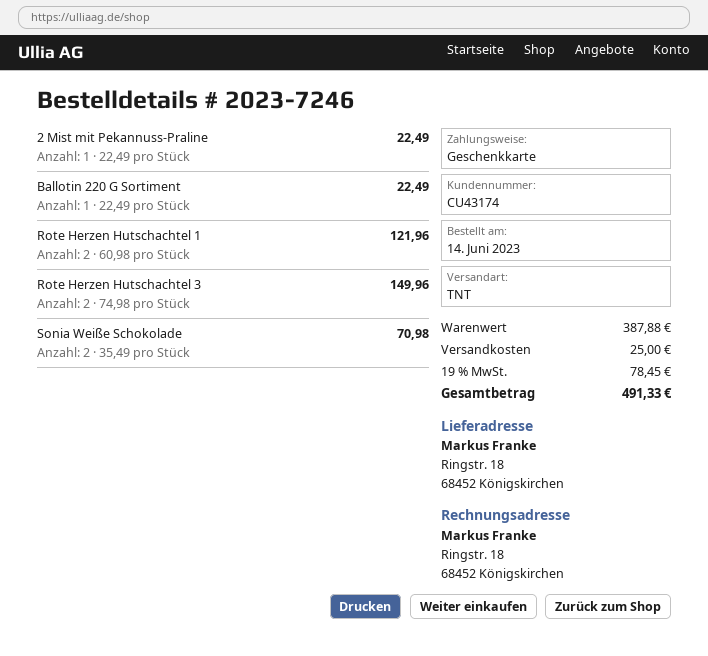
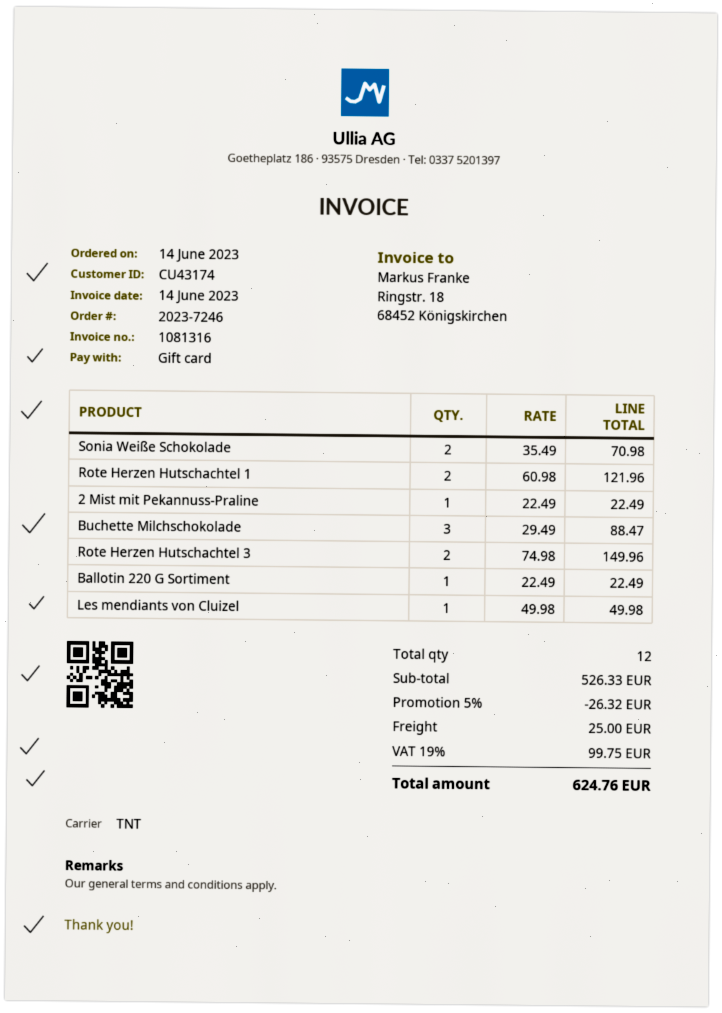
Buchette Milchschokolade: none -> 3 x 29.49 = 88.47
Les mendiants von Cluizel: none -> 1 x 49.98 = 49.98
subtotal: 387.88 -> 526.33
discount: none -> 5% = 26.32
tax: 19% = 78.45 -> 19% = 99.75
total: 491.33 -> 624.76

